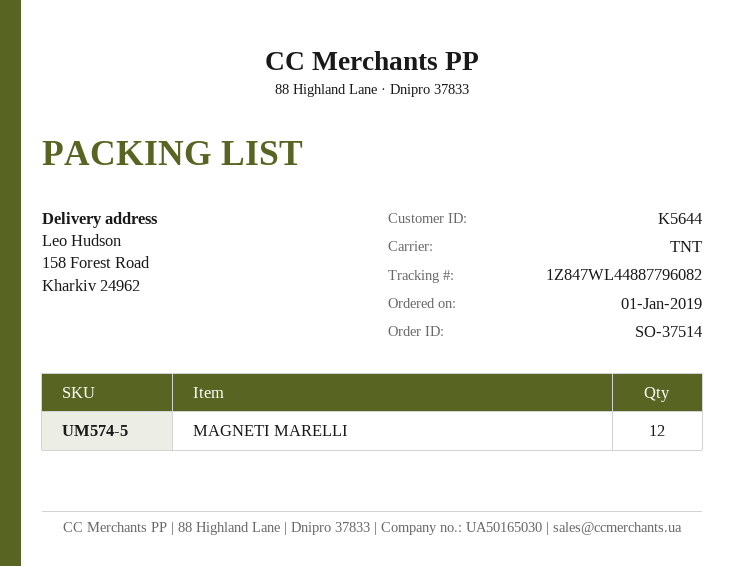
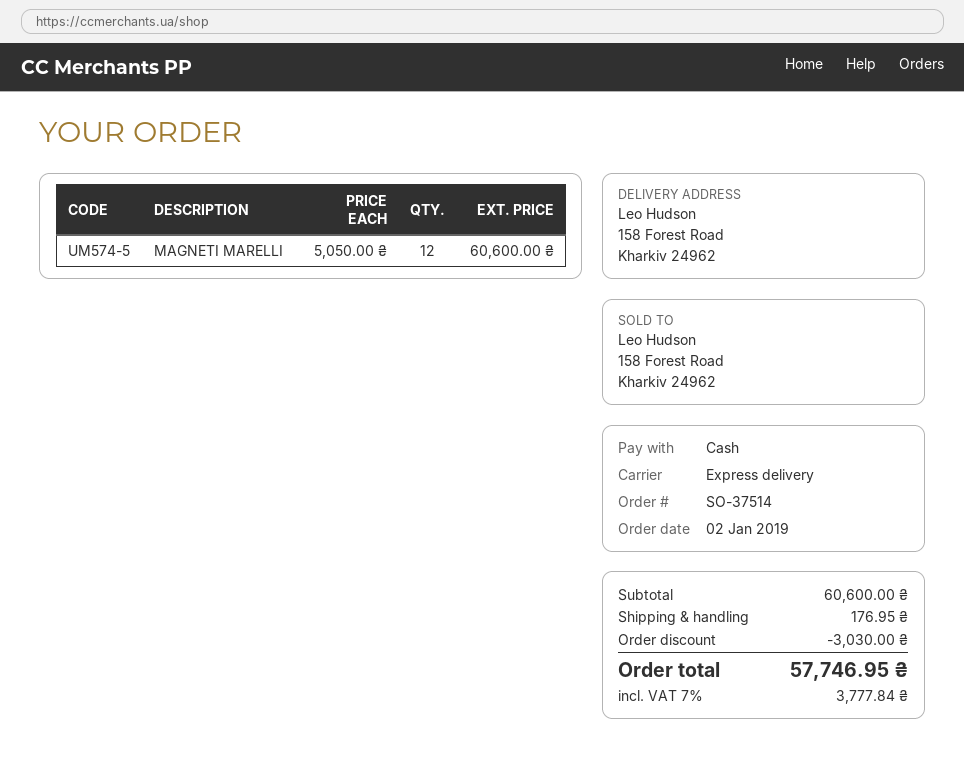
order date: 2019-01-01 -> 2019-01-02
shipping method: TNT -> express

